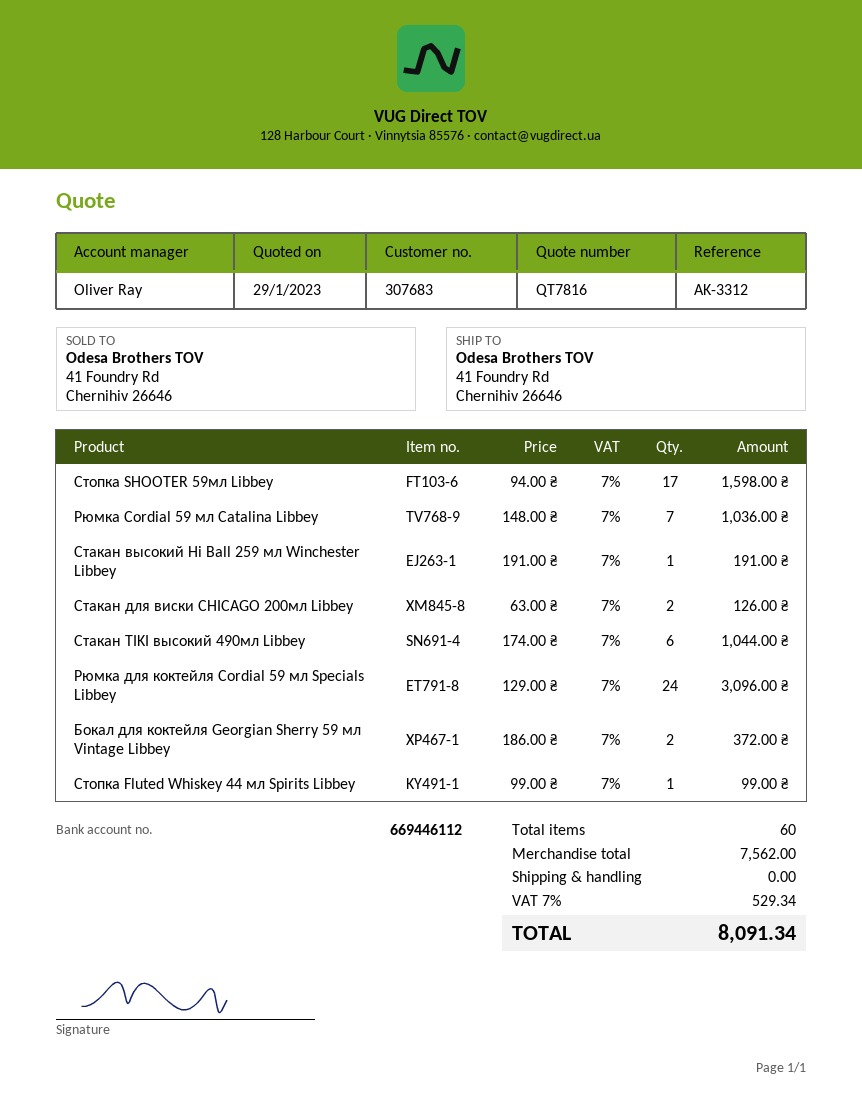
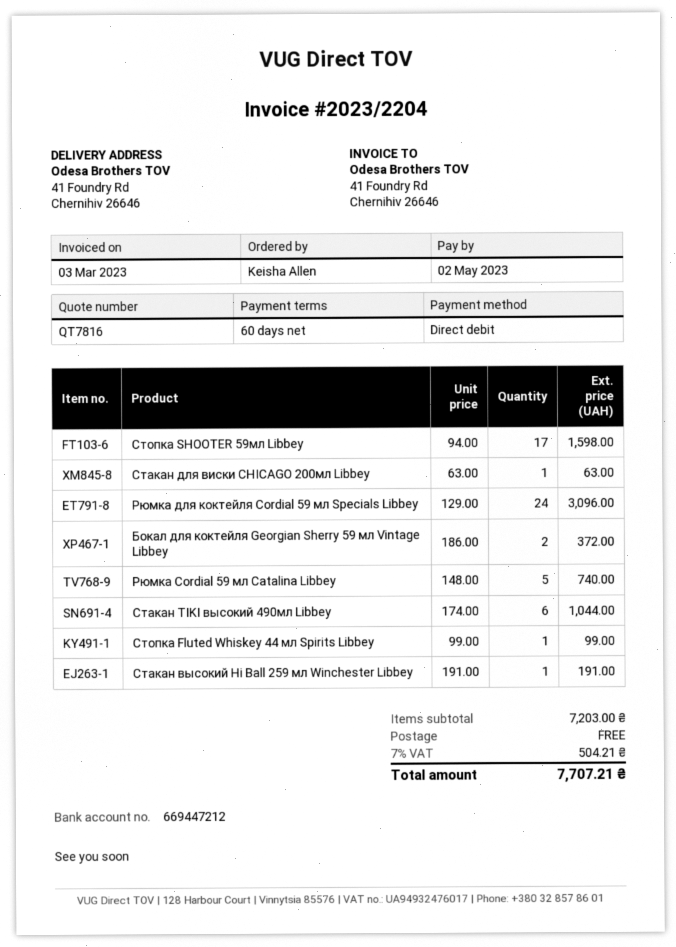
bank account: 669446112 -> 669447212
Рюмка Cordial 59 мл Catalina Libbey: 7 x 148.00 = 1036.00 -> 5 x 148.00 = 740.00
Стакан для виски CHICAGO 200мл Libbey: 2 x 63.00 = 126.00 -> 1 x 63.00 = 63.00
subtotal: 7562.00 -> 7203.00
tax: 7% = 529.34 -> 7% = 504.21
total: 8091.34 -> 7707.21

